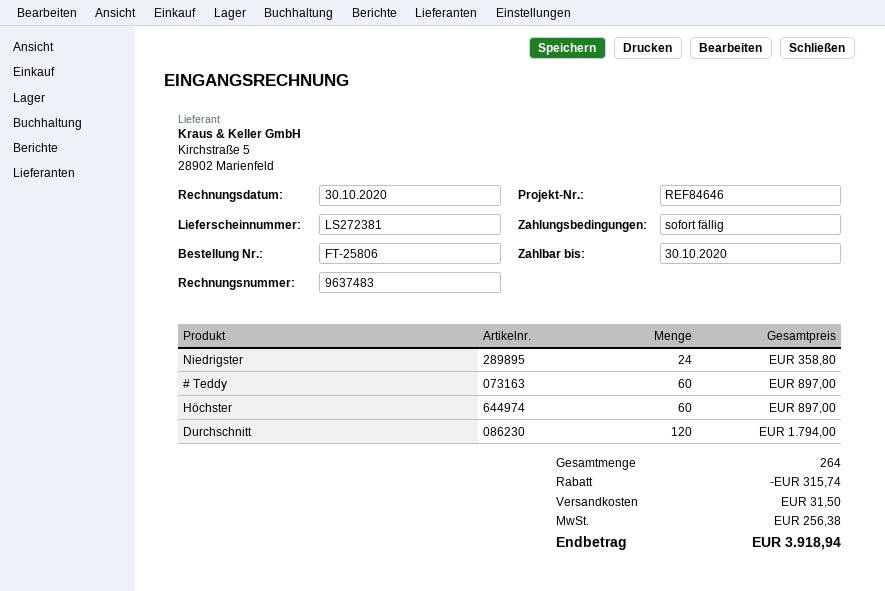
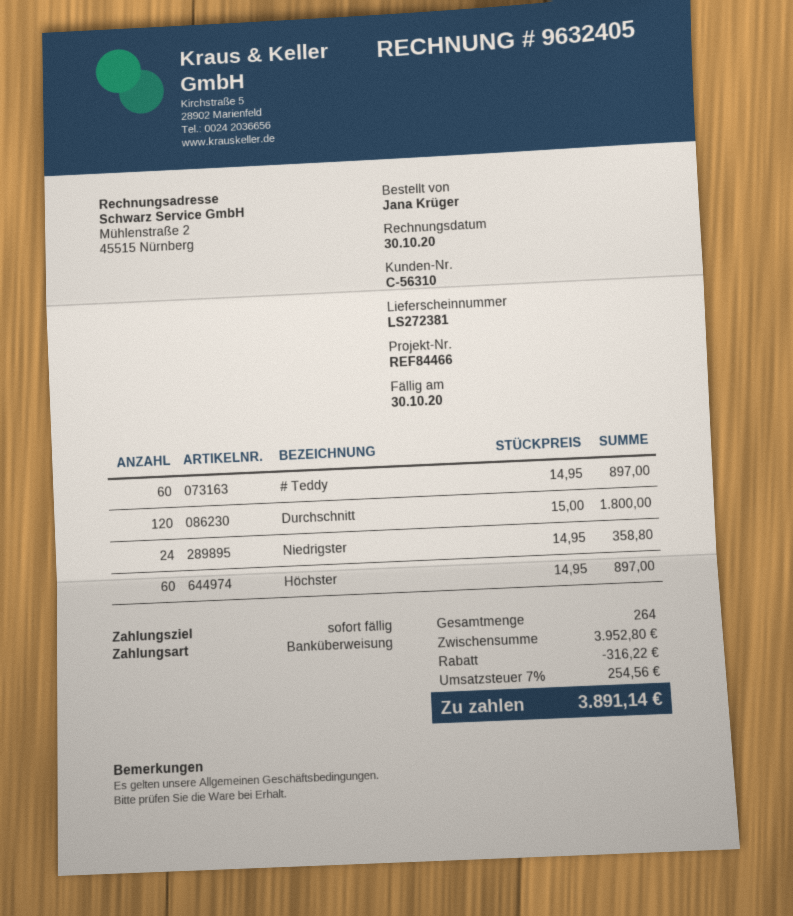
invoice number: 9637483 -> 9632405
reference: REF84646 -> REF84466
Durchschnitt: 120 for 1794.00 -> 120 for 1800.00
discount: 315.74 -> 316.22
shipping: 31.50 -> none
tax: 256.38 -> 254.56
total: 3918.94 -> 3891.14

